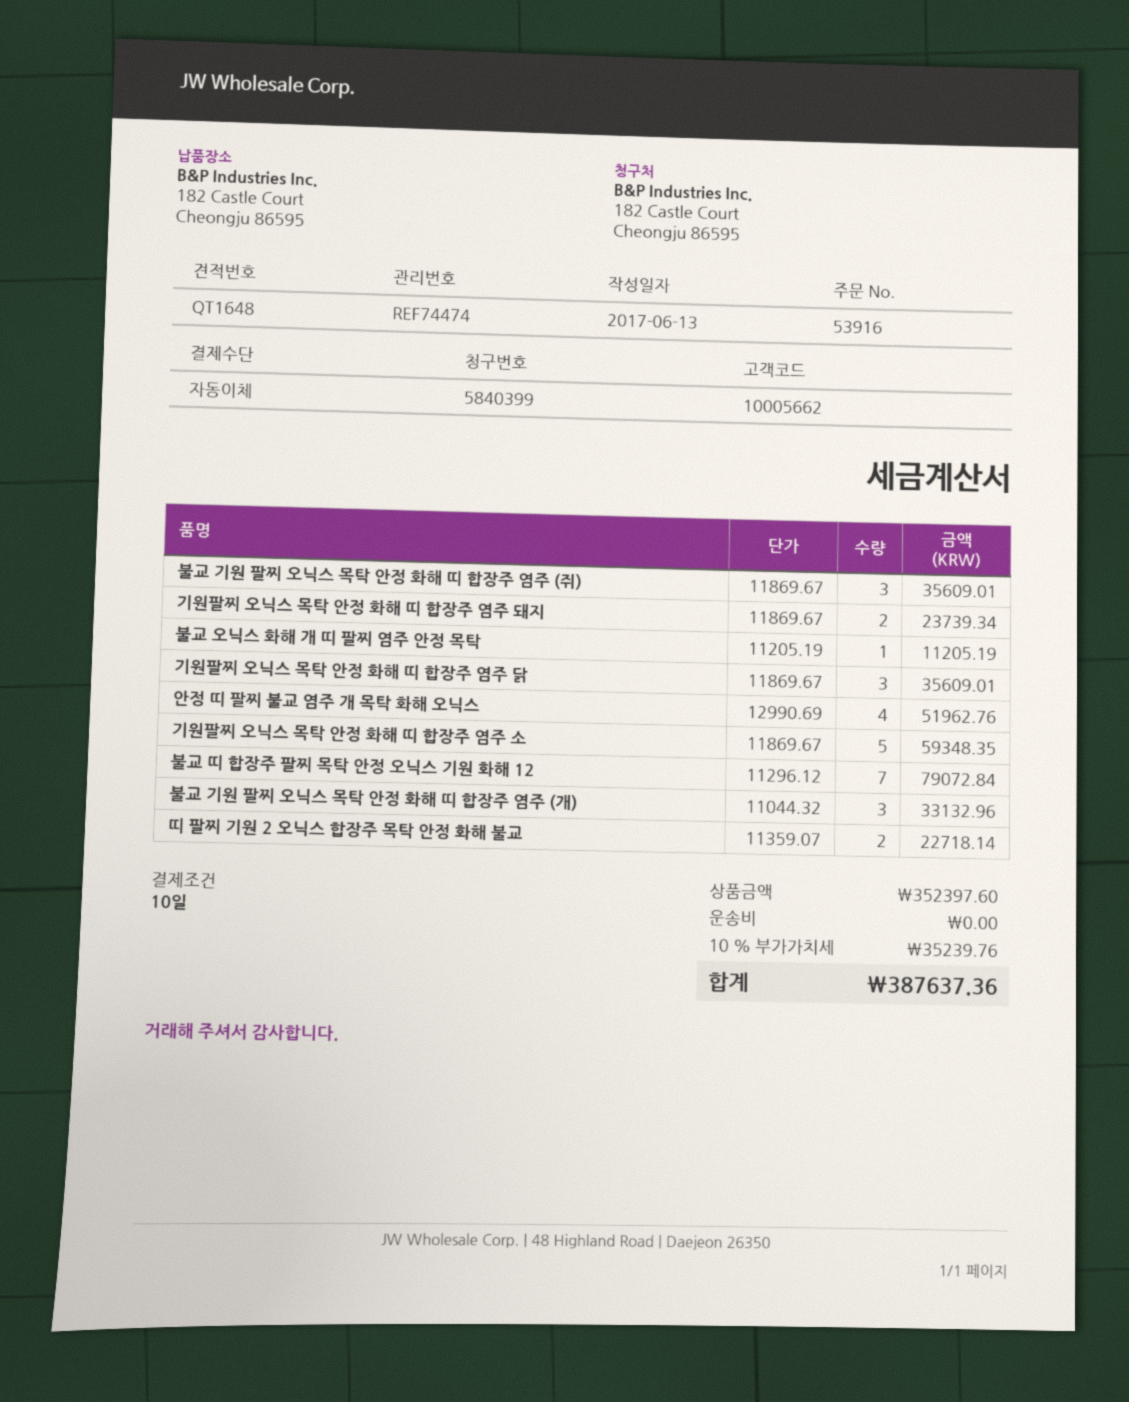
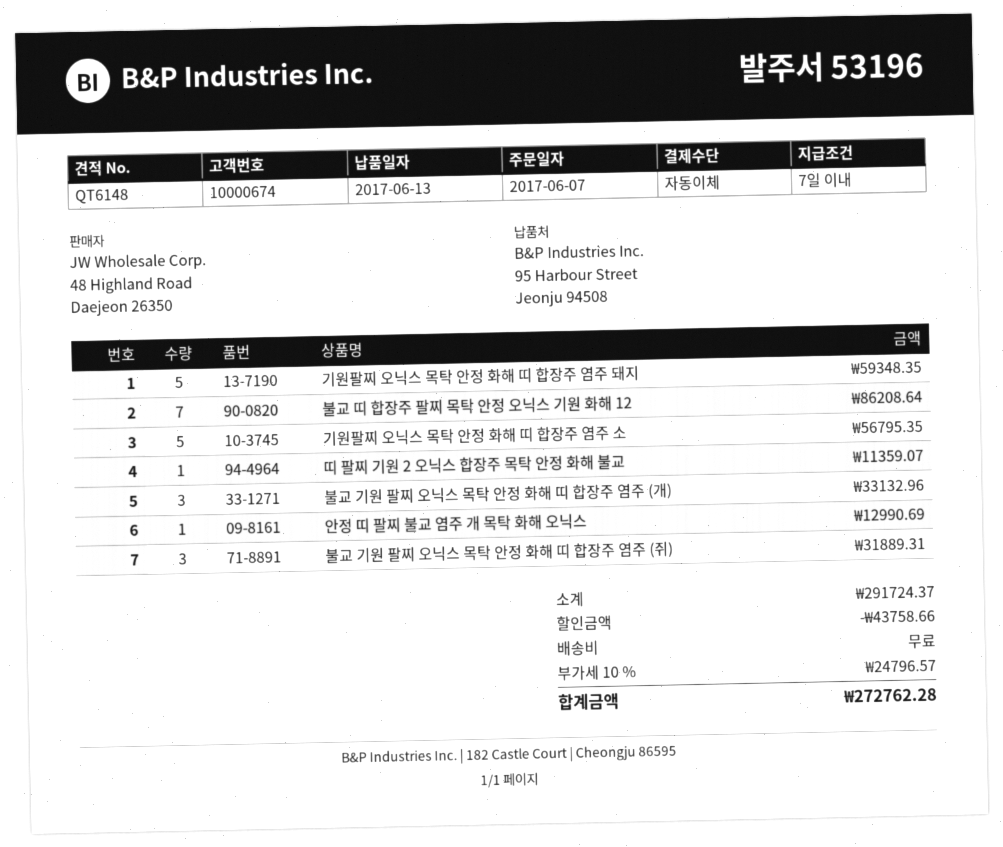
quote number: QT1648 -> QT6148
order number: 53916 -> 53196
payment terms: 10 days -> 7 days
customer number: 10005662 -> 10000674
ship to: 182 Castle Court, Cheongju 86595 -> 95 Harbour Street, Jeonju 94508
불교 기원 팔찌 오닉스 목탁 안정 화해 띠 합장주 염주 (쥐): 3 for 35609.01 -> 3 for 31889.31
기원팔찌 오닉스 목탁 안정 화해 띠 합장주 염주 돼지: 2 for 23739.34 -> 5 for 59348.35
불교 오닉스 화해 개 띠 팔찌 염주 안정 목탁: 1 for 11205.19 -> none
기원팔찌 오닉스 목탁 안정 화해 띠 합장주 염주 닭: 3 for 35609.01 -> none
안정 띠 팔찌 불교 염주 개 목탁 화해 오닉스: 4 for 51962.76 -> 1 for 12990.69
기원팔찌 오닉스 목탁 안정 화해 띠 합장주 염주 소: 5 for 59348.35 -> 5 for 56795.35
불교 띠 합장주 팔찌 목탁 안정 오닉스 기원 화해 12: 7 for 79072.84 -> 7 for 86208.64
띠 팔찌 기원 2 오닉스 합장주 목탁 안정 화해 불교: 2 for 22718.14 -> 1 for 11359.07
subtotal: 352397.60 -> 291724.37
discount: none -> 43758.66
tax: 10% = 35239.76 -> 10% = 24796.57
total: 387637.36 -> 272762.28

